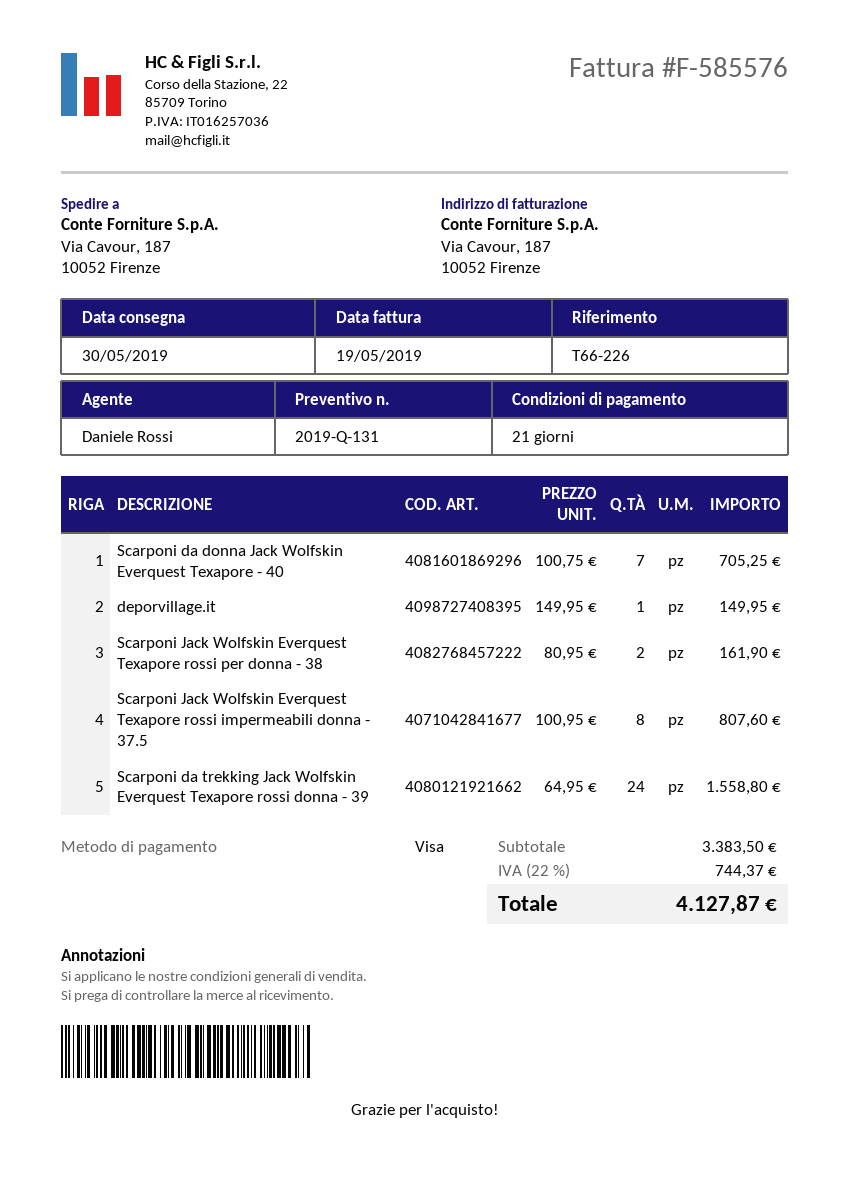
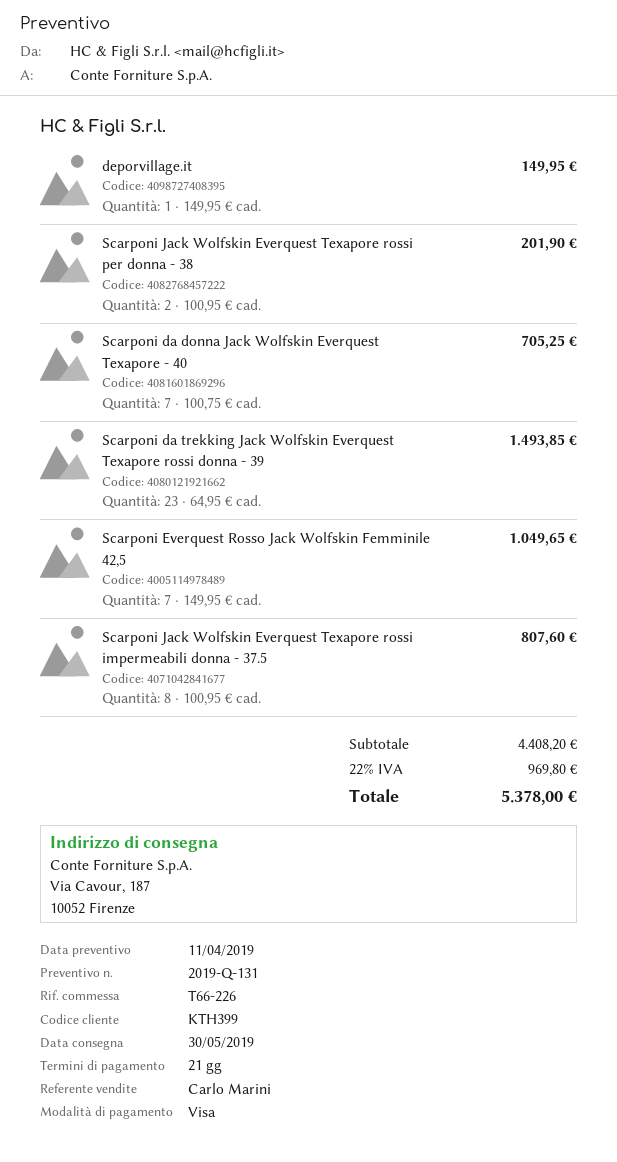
sales rep: Daniele Rossi -> Carlo Marini
Scarponi Jack Wolfskin Everquest Texapore rossi per donna - 38: 2 x 80.95 = 161.90 -> 2 x 100.95 = 201.90
Scarponi da trekking Jack Wolfskin Everquest Texapore rossi donna - 39: 24 x 64.95 = 1558.80 -> 23 x 64.95 = 1493.85
Scarponi Everquest Rosso Jack Wolfskin Femminile 42,5: none -> 7 x 149.95 = 1049.65
subtotal: 3383.50 -> 4408.20
tax: 22% = 744.37 -> 22% = 969.80
total: 4127.87 -> 5378.00

